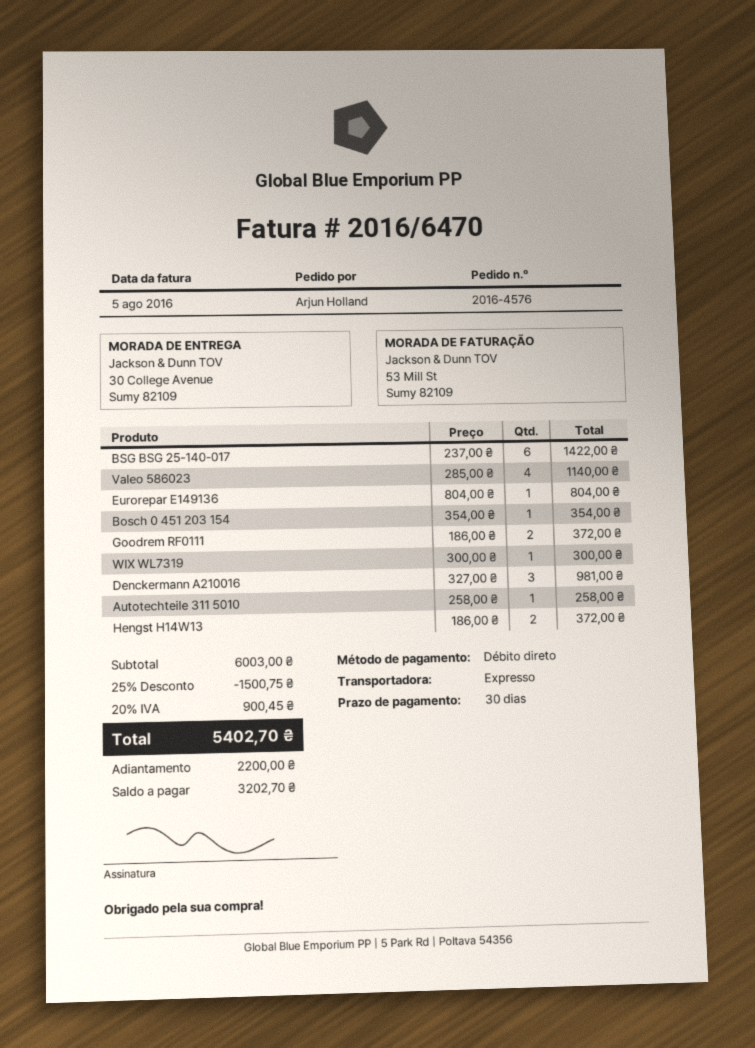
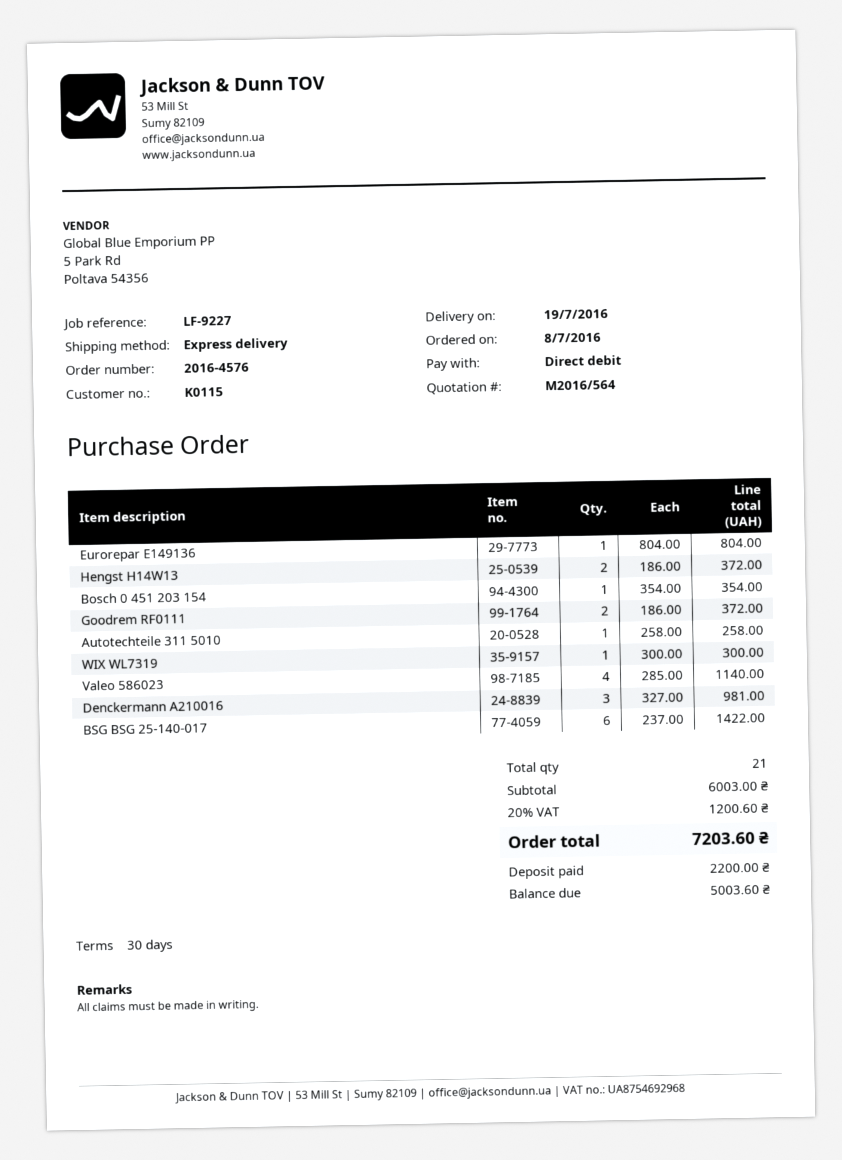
discount: 25% = 1500.75 -> none
tax: 20% = 900.45 -> 20% = 1200.60
total: 5402.70 -> 7203.60
balance: 3202.70 -> 5003.60

